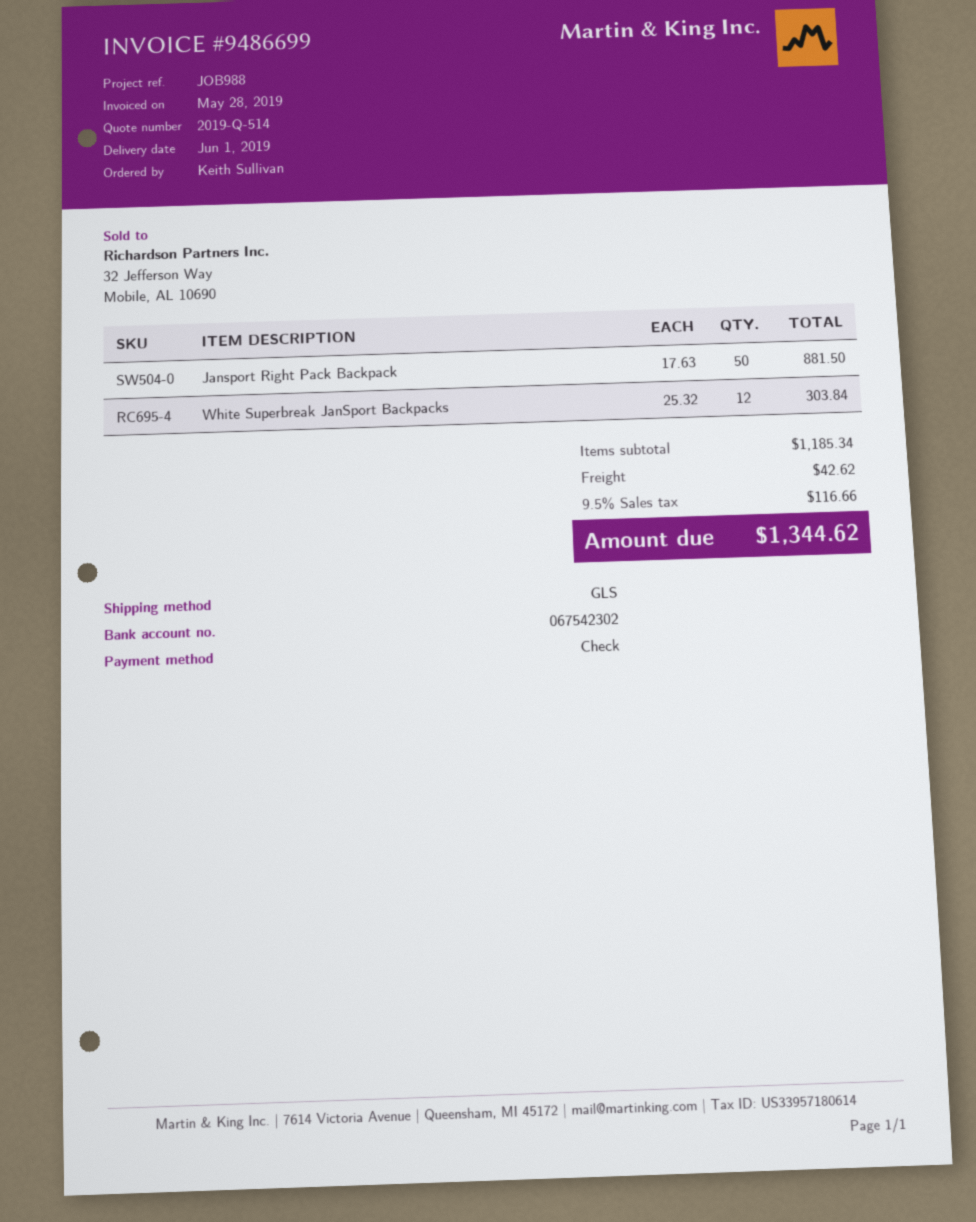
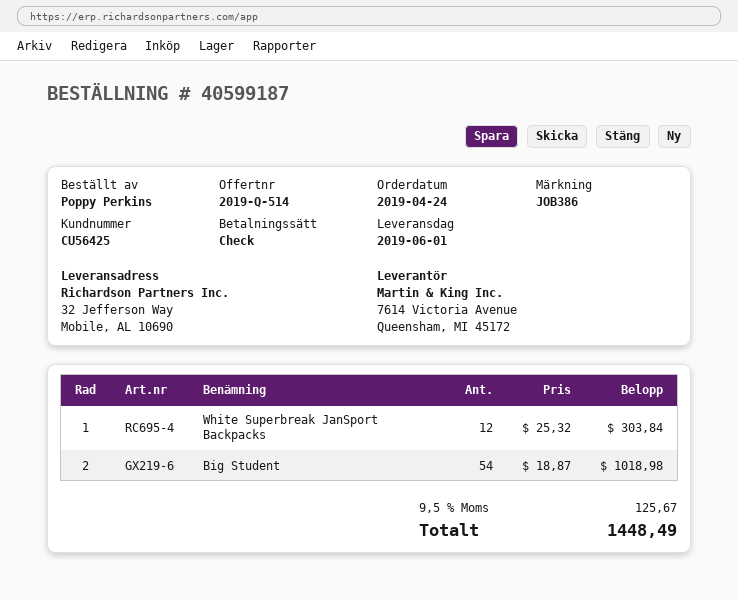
reference: JOB988 -> JOB386
ordered by: Keith Sullivan -> Poppy Perkins
Jansport Right Pack Backpack: 50 x 17.63 = 881.50 -> none
Big Student: none -> 54 x 18.87 = 1018.98
shipping: 42.62 -> none
tax: 9.5% = 116.66 -> 9.5% = 125.67
total: 1344.62 -> 1448.49

